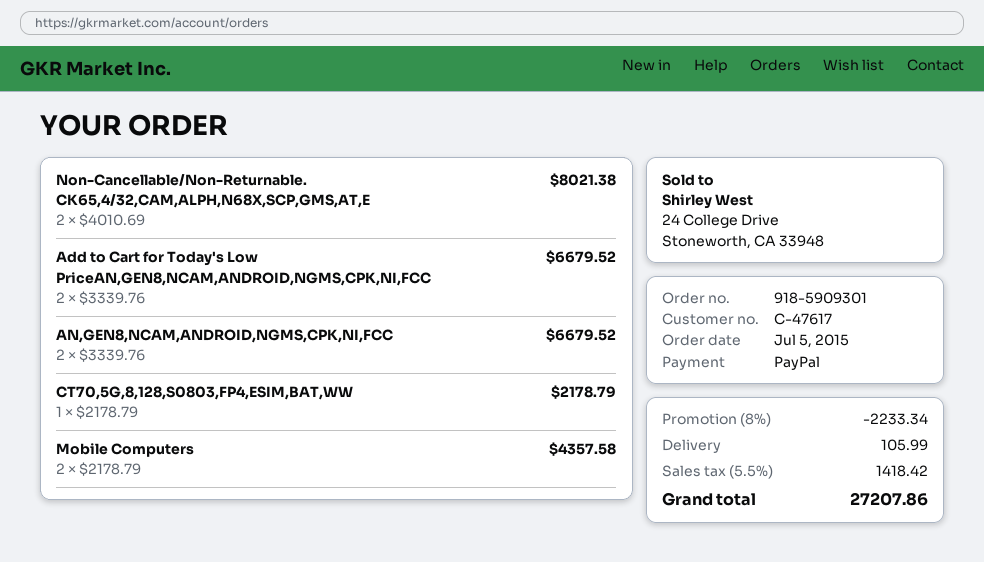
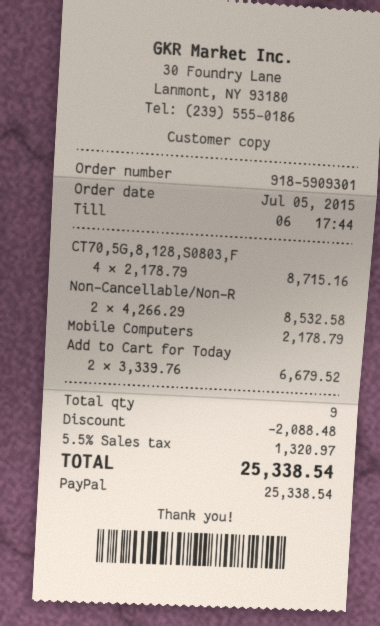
Non-Cancellable/Non-Returnable. CK65,4/32,CAM,ALPH,N68X,SCP,GMS,AT,E: 2 x 4010.69 = 8021.38 -> 2 x 4266.29 = 8532.58
AN,GEN8,NCAM,ANDROID,NGMS,CPK,NI,FCC: 2 x 3339.76 = 6679.52 -> none
CT70,5G,8,128,S0803,FP4,ESIM,BAT,WW: 1 x 2178.79 = 2178.79 -> 4 x 2178.79 = 8715.16
Mobile Computers: 2 x 2178.79 = 4357.58 -> 1 x 2178.79 = 2178.79
discount: 2233.34 -> 2088.48
shipping: 105.99 -> none
tax: 5.5% = 1418.42 -> 5.5% = 1320.97
total: 27207.86 -> 25338.54

